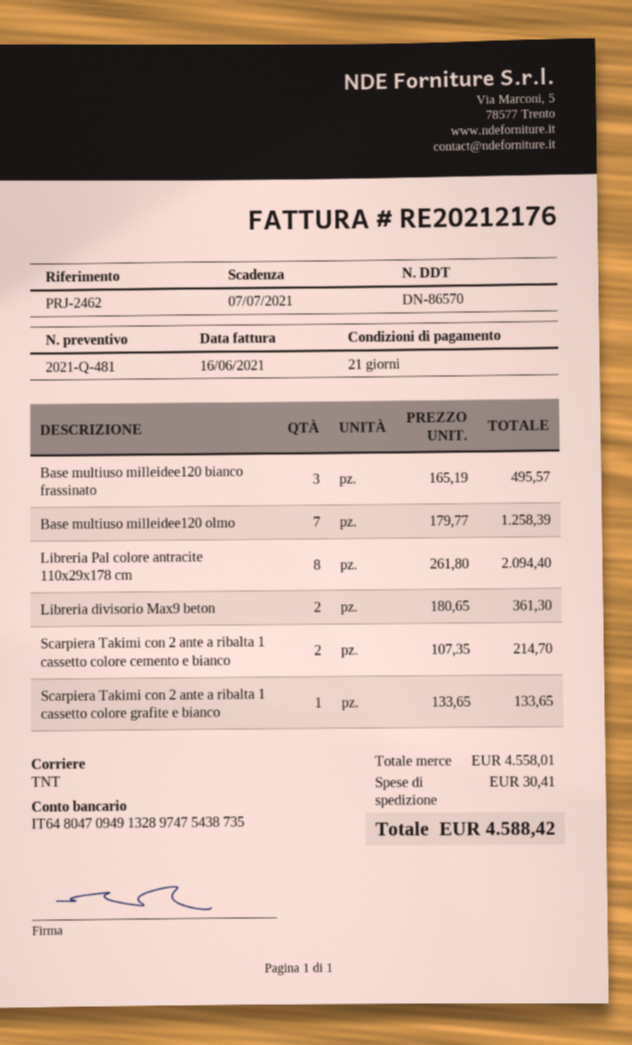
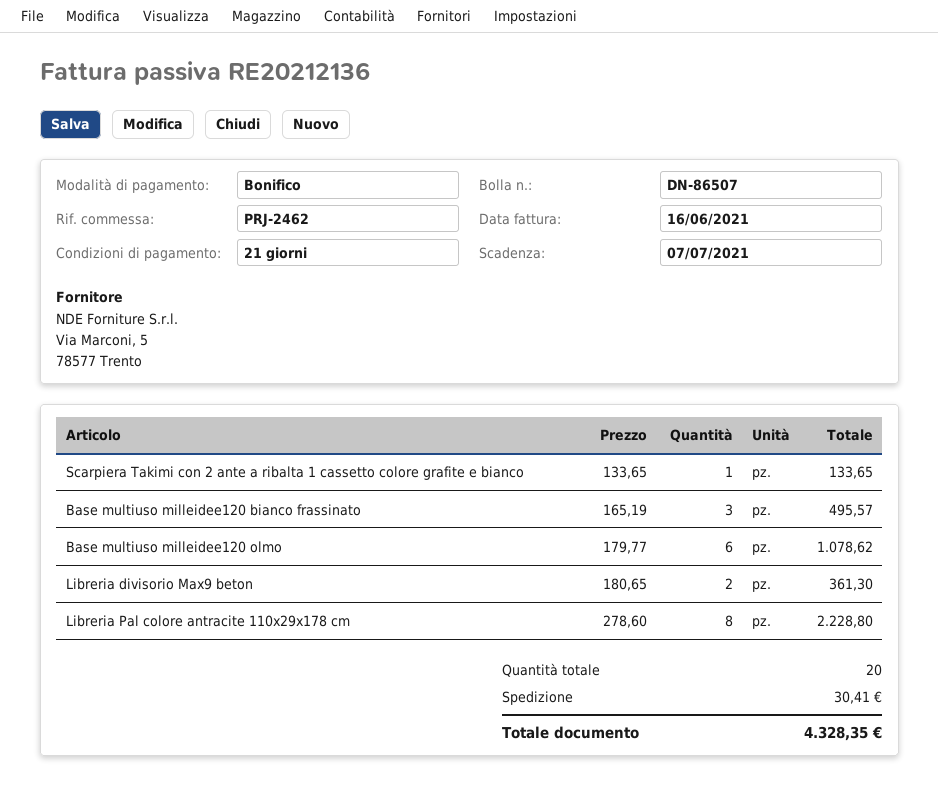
delivery note number: DN-86570 -> DN-86507
invoice number: RE20212176 -> RE20212136
Base multiuso milleidee120 olmo: 7 x 179.77 = 1258.39 -> 6 x 179.77 = 1078.62
Libreria Pal colore antracite 110x29x178 cm: 8 x 261.80 = 2094.40 -> 8 x 278.60 = 2228.80
Scarpiera Takimi con 2 ante a ribalta 1 cassetto colore cemento e bianco: 2 x 107.35 = 214.70 -> none
total: 4588.42 -> 4328.35

